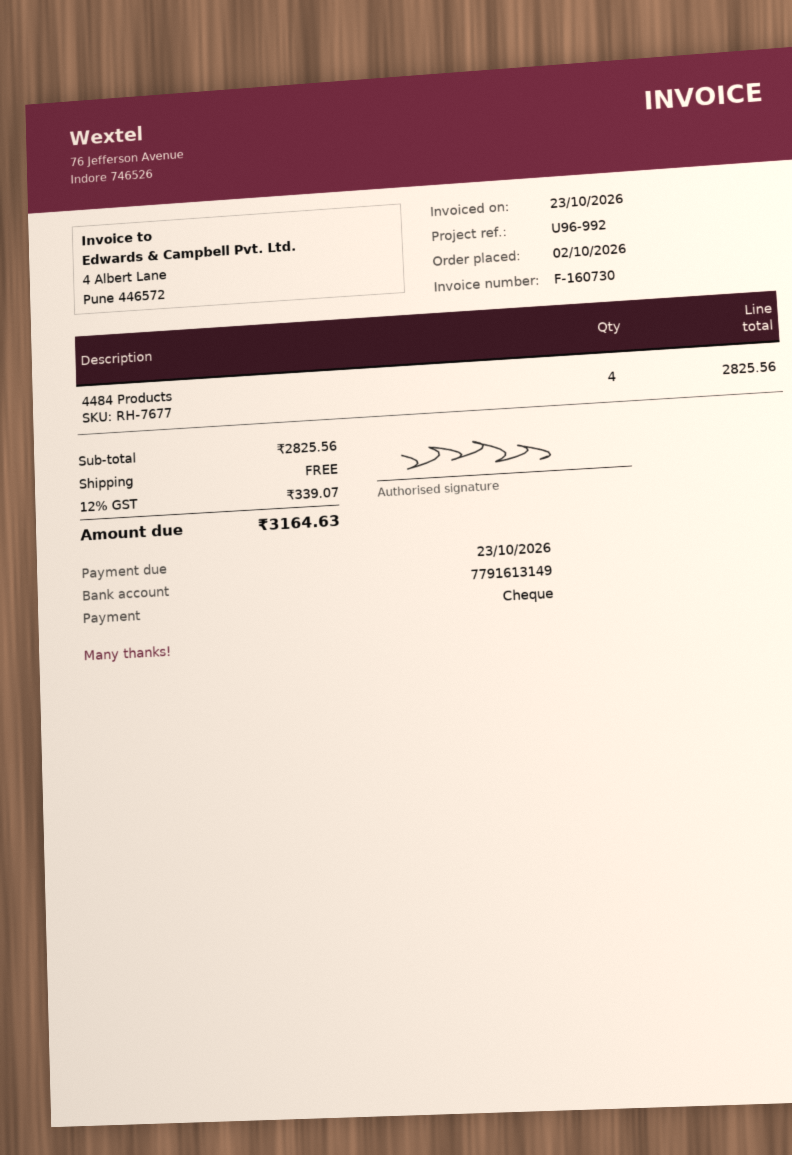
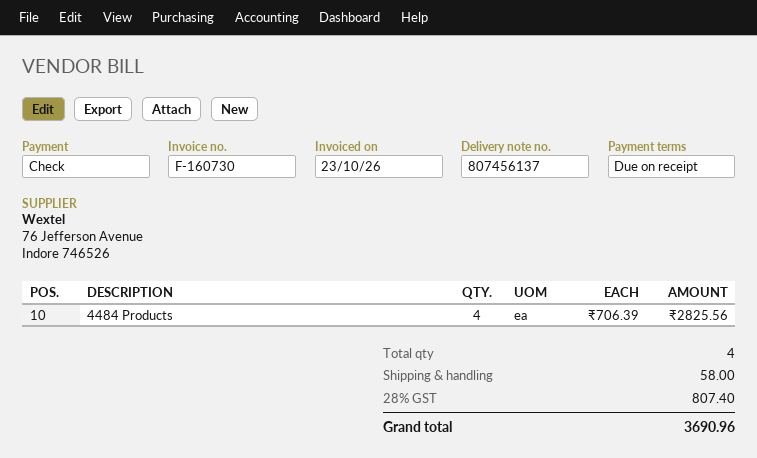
shipping: 0.00 -> 58.00
tax: 12% = 339.07 -> 28% = 807.40
total: 3164.63 -> 3690.96

